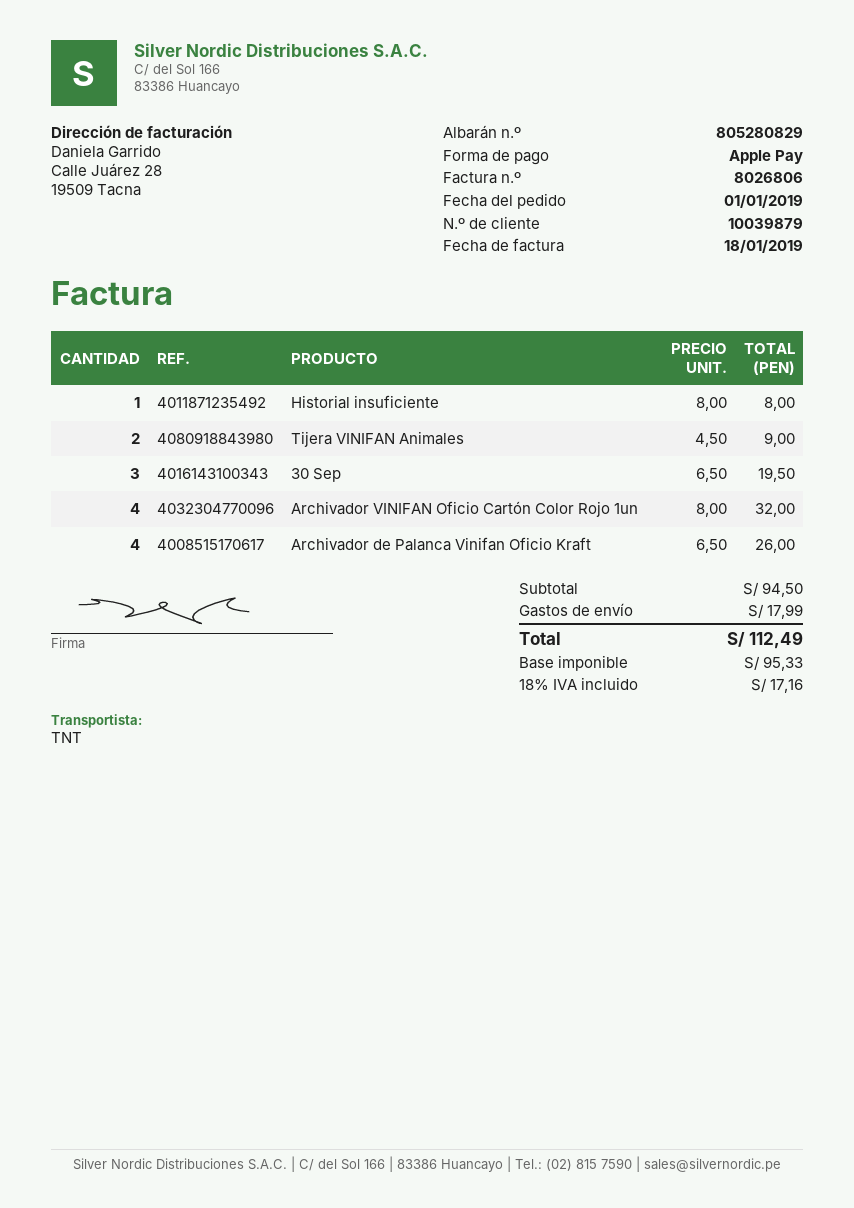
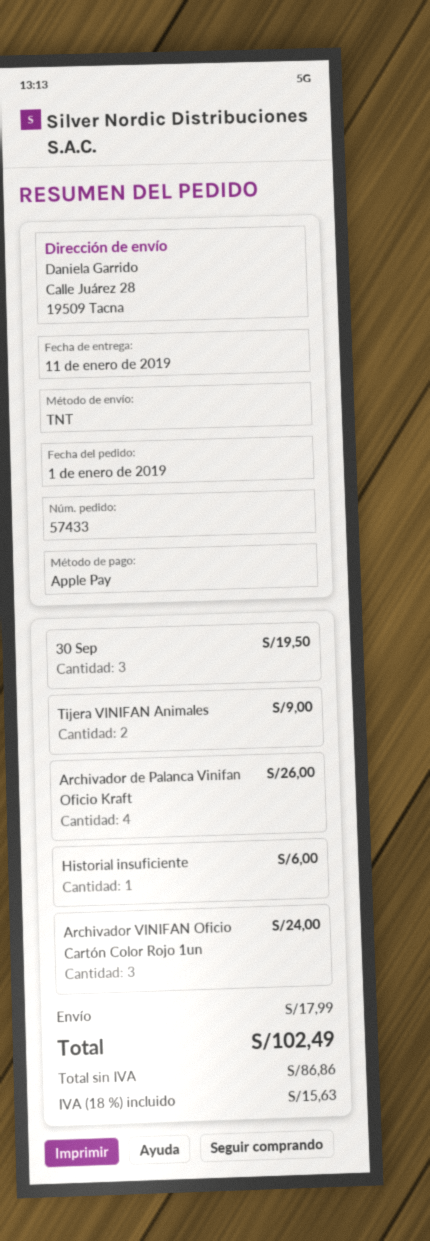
Historial insuficiente: 1 for 8.00 -> 1 for 6.00
Archivador VINIFAN Oficio Cartón Color Rojo 1un: 4 for 32.00 -> 3 for 24.00
net: 95.33 -> 86.86
tax: 18% = 17.16 -> 18% = 15.63
total: 112.49 -> 102.49

